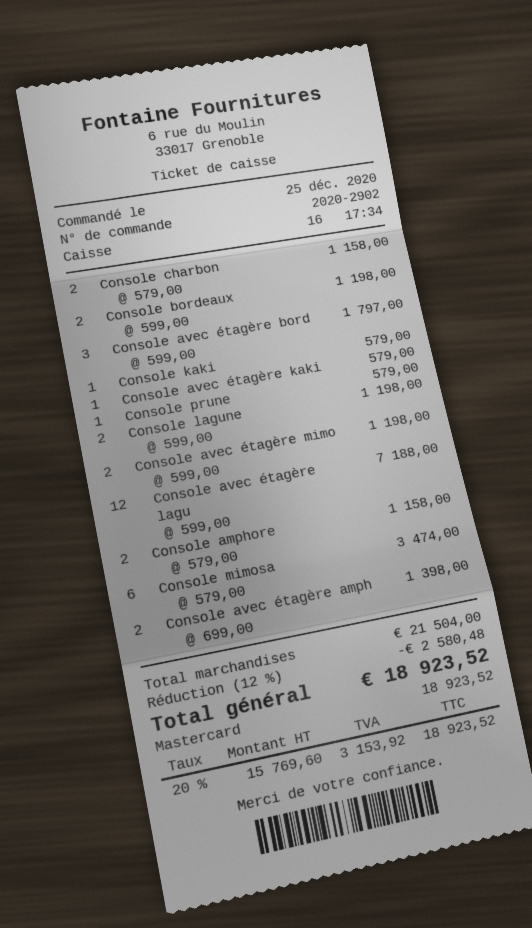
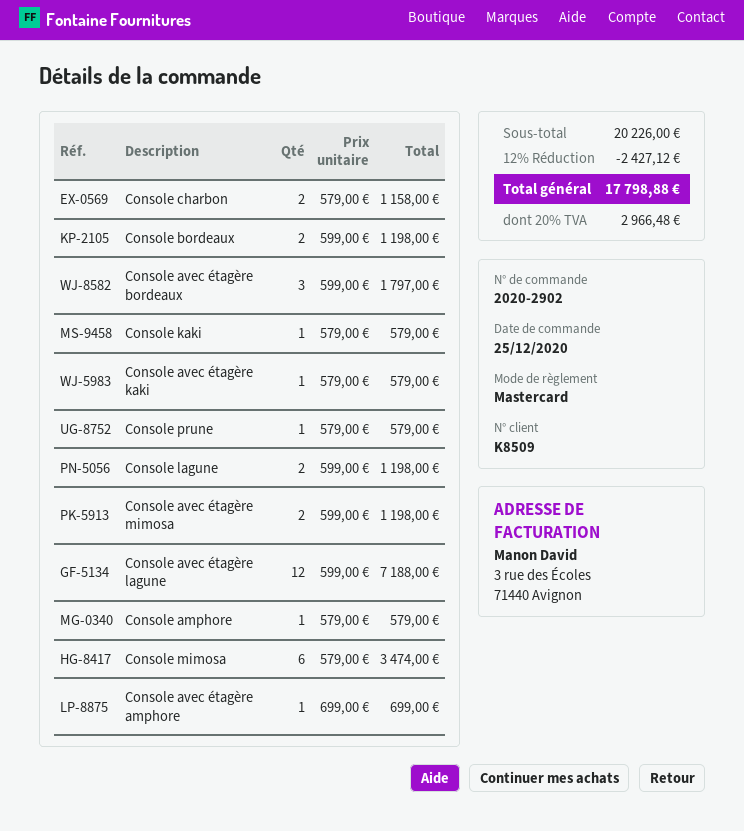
Console amphore: 2 x 579.00 = 1158.00 -> 1 x 579.00 = 579.00
Console avec étagère amph: 2 x 699.00 = 1398.00 -> 1 x 699.00 = 699.00
subtotal: 21504.00 -> 20226.00
discount: 12% = 2580.48 -> 12% = 2427.12
tax: 20% = 3153.92 -> 20% = 2966.48
total: 18923.52 -> 17798.88

